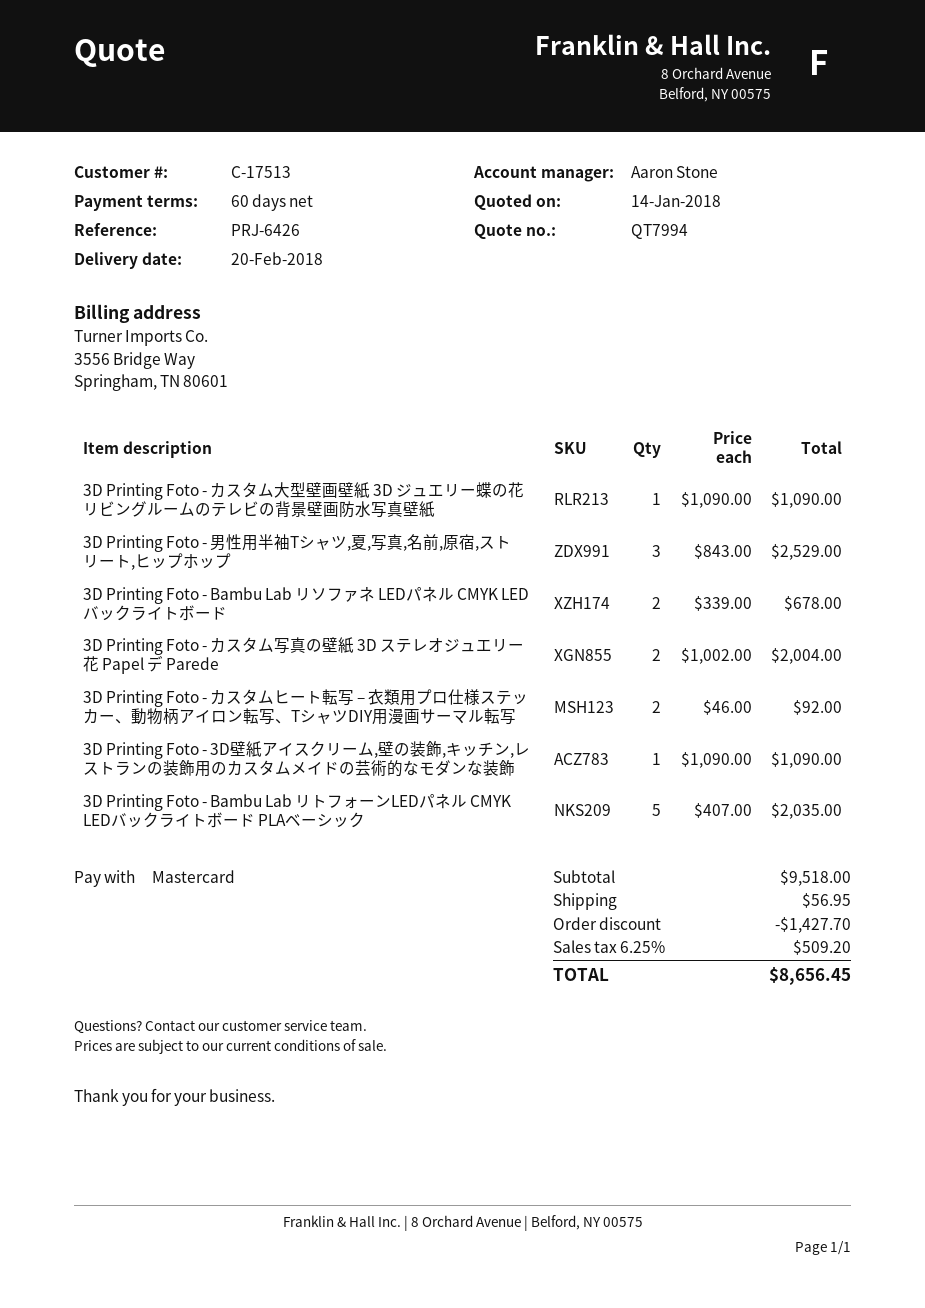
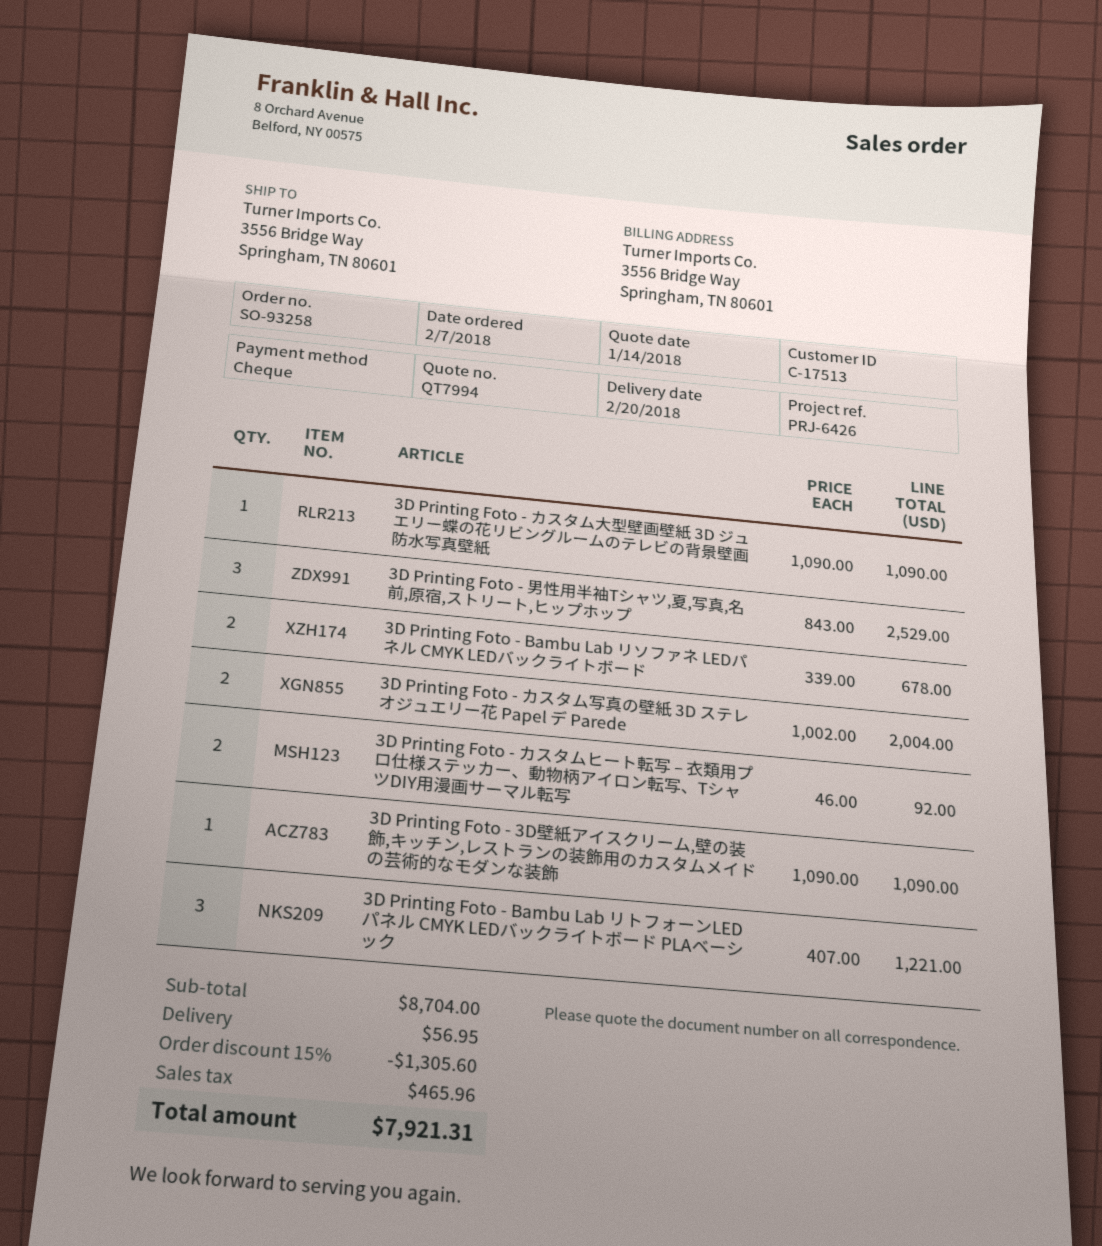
payment method: Mastercard -> cheque
3D Printing Foto - Bambu Lab リトフォーンLEDパネル CMYK LEDバックライトボード PLAベーシック: 5 x 407.00 = 2035.00 -> 3 x 407.00 = 1221.00
subtotal: 9518.00 -> 8704.00
discount: 1427.70 -> 1305.60
tax: 509.20 -> 465.96
total: 8656.45 -> 7921.31

